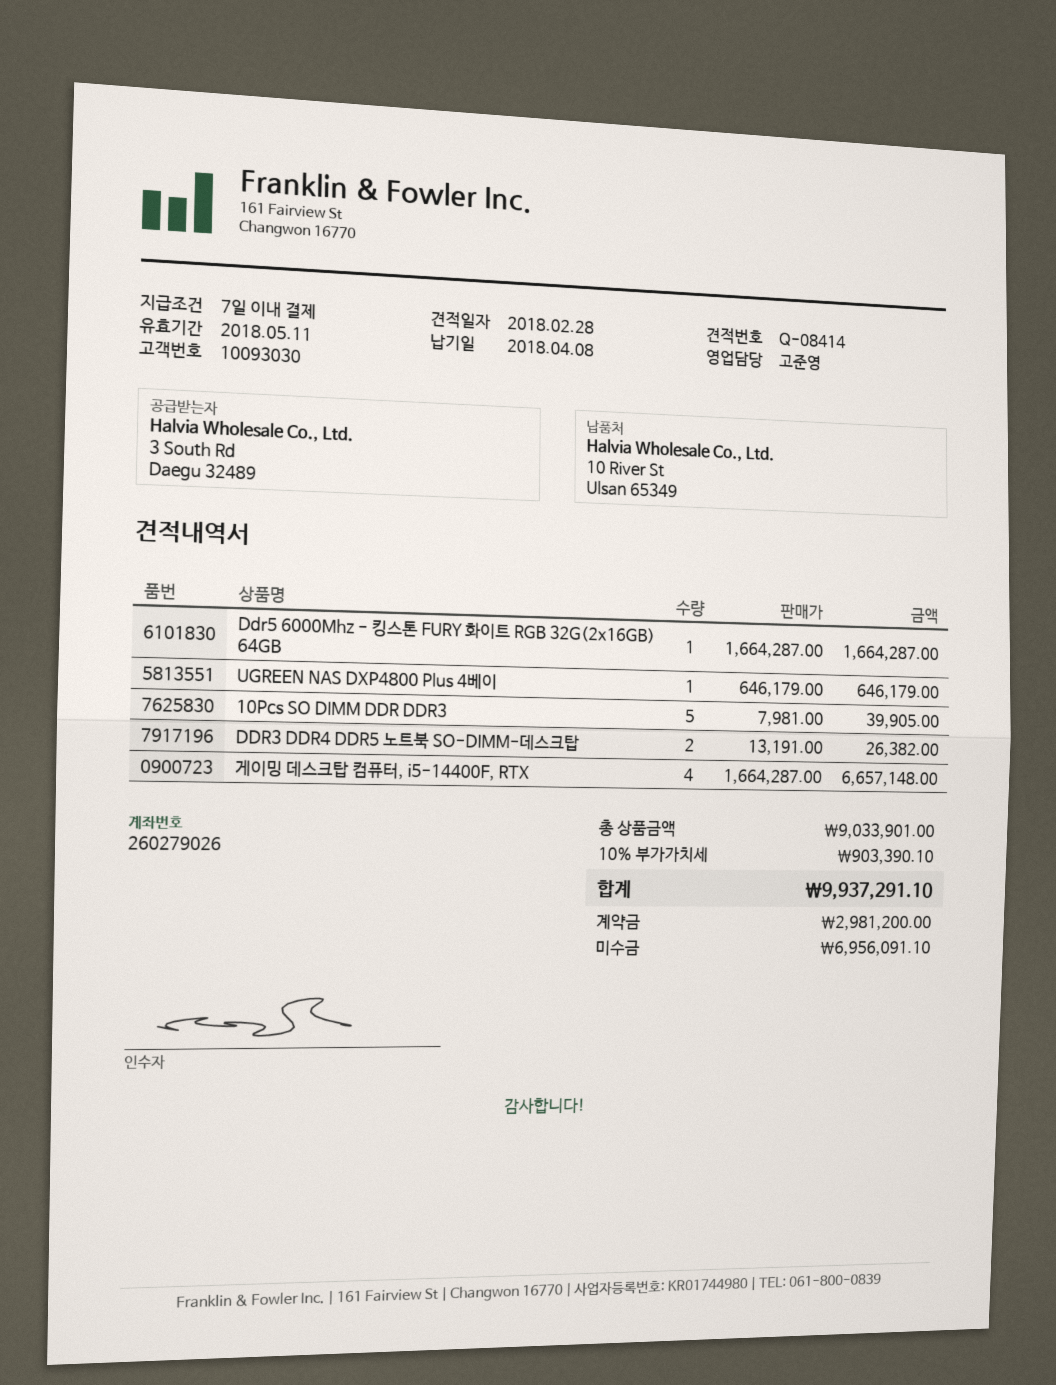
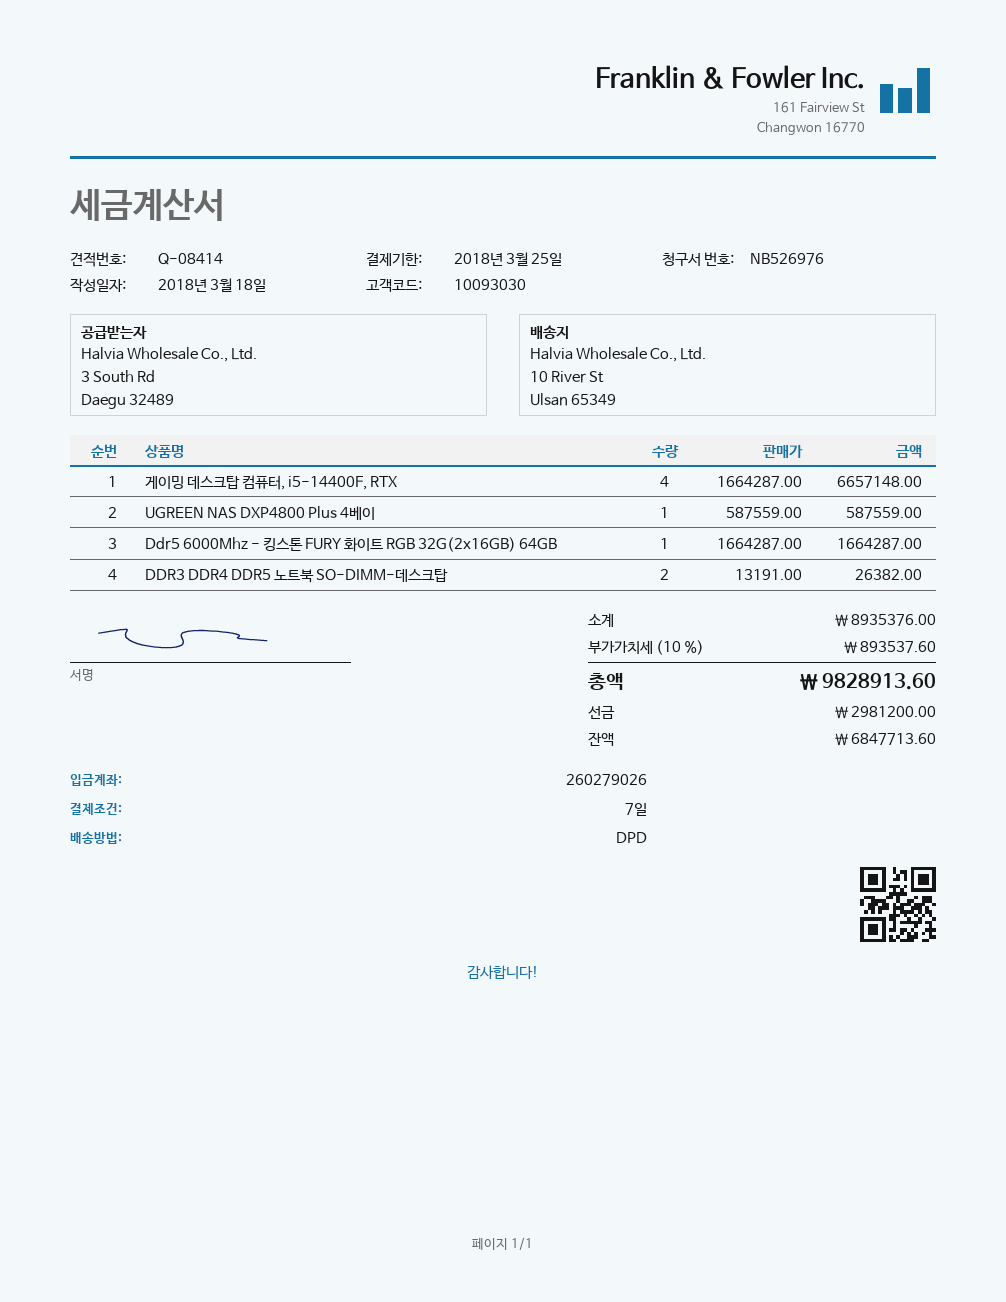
UGREEN NAS DXP4800 Plus 4베이: 1 x 646179.00 = 646179.00 -> 1 x 587559.00 = 587559.00
10Pcs SO DIMM DDR DDR3: 5 x 7981.00 = 39905.00 -> none
subtotal: 9033901.00 -> 8935376.00
tax: 10% = 903390.10 -> 10% = 893537.60
total: 9937291.10 -> 9828913.60
balance: 6956091.10 -> 6847713.60

